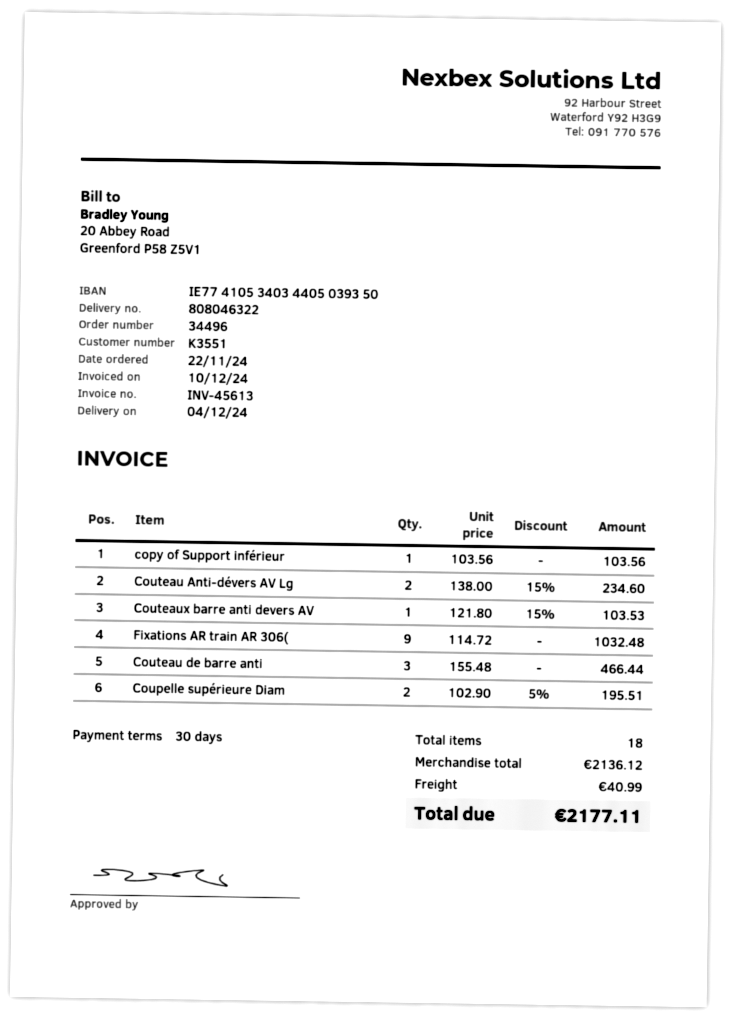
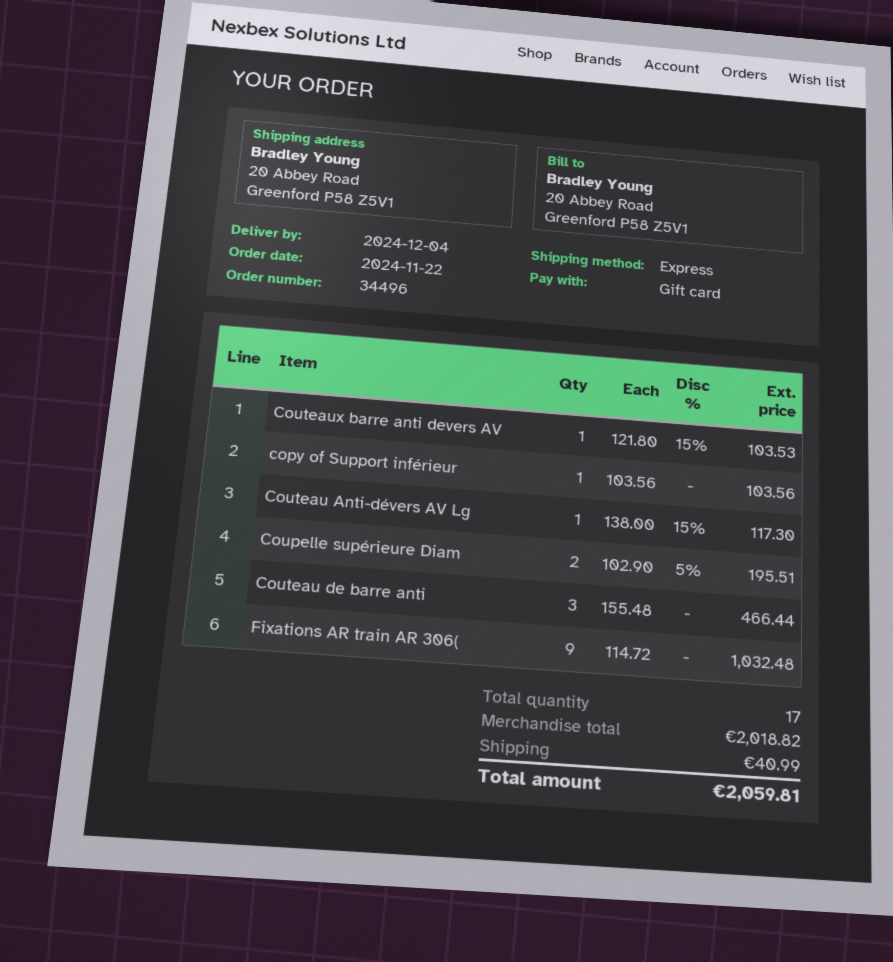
Couteau Anti-dévers AV Lg: 2 x 138.00 - 15% = 234.60 -> 1 x 138.00 - 15% = 117.30
total quantity: 18 -> 17
subtotal: 2136.12 -> 2018.82
total: 2177.11 -> 2059.81

